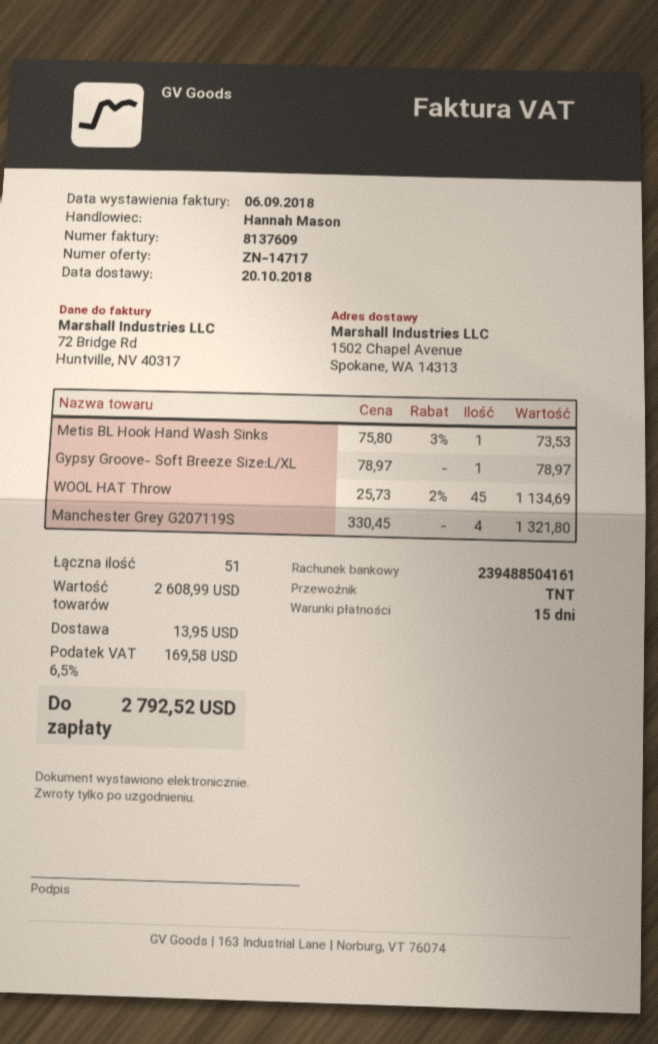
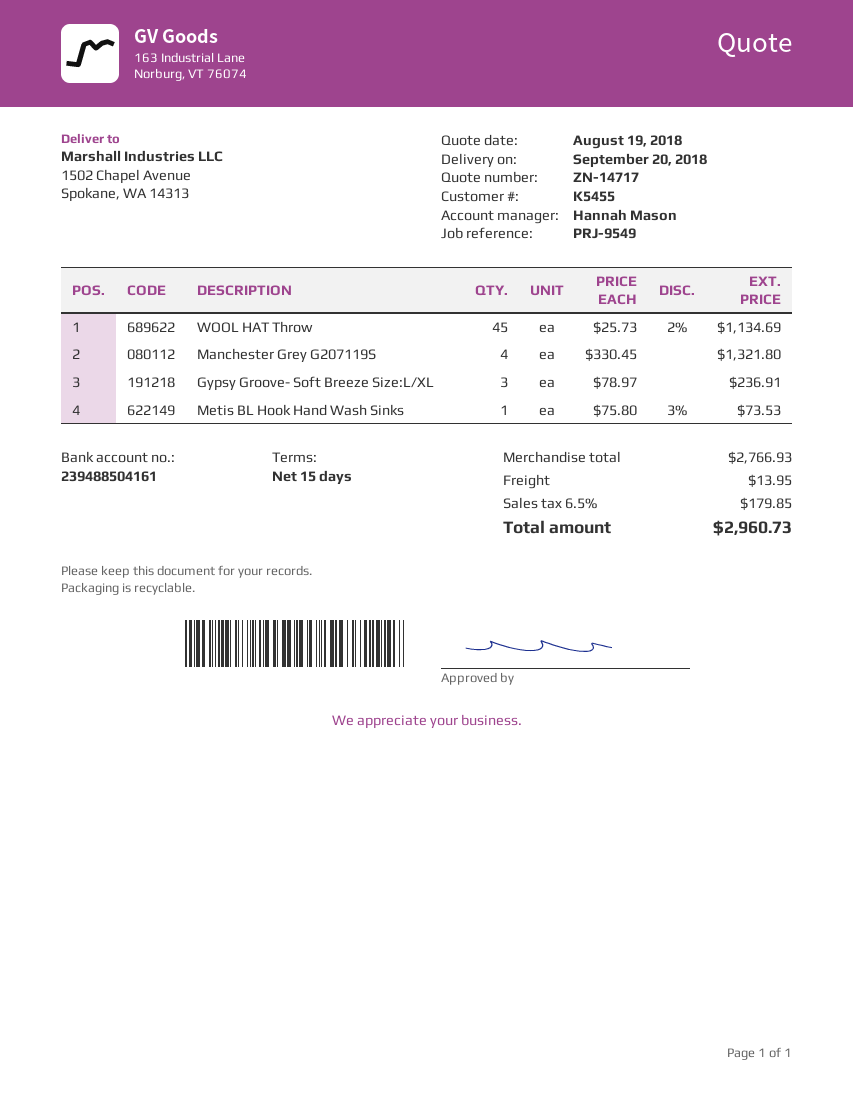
delivery date: 2018-10-20 -> 2018-09-20
Gypsy Groove- Soft Breeze Size:L/XL: 1 x 78.97 = 78.97 -> 3 x 78.97 = 236.91
subtotal: 2608.99 -> 2766.93
tax: 6.5% = 169.58 -> 6.5% = 179.85
total: 2792.52 -> 2960.73

